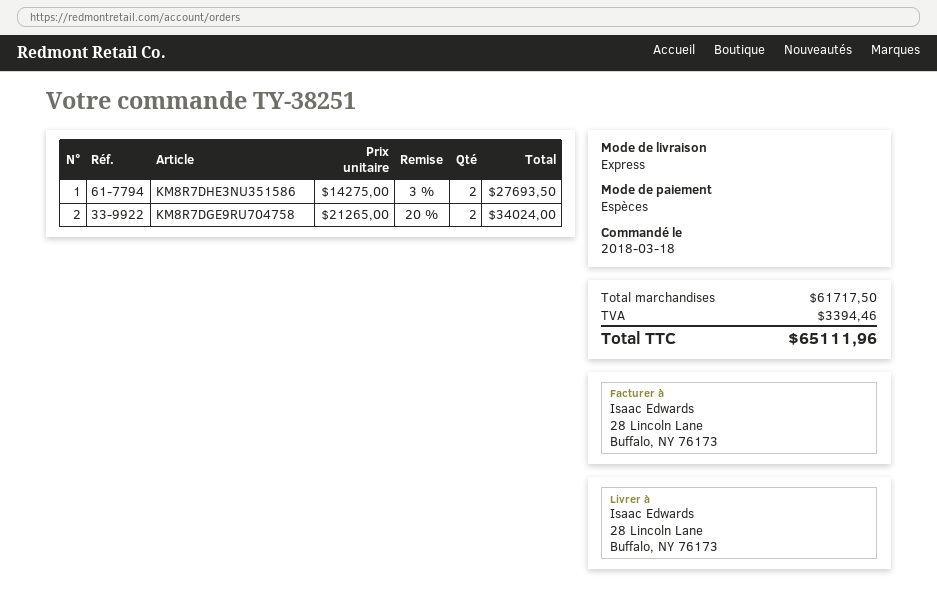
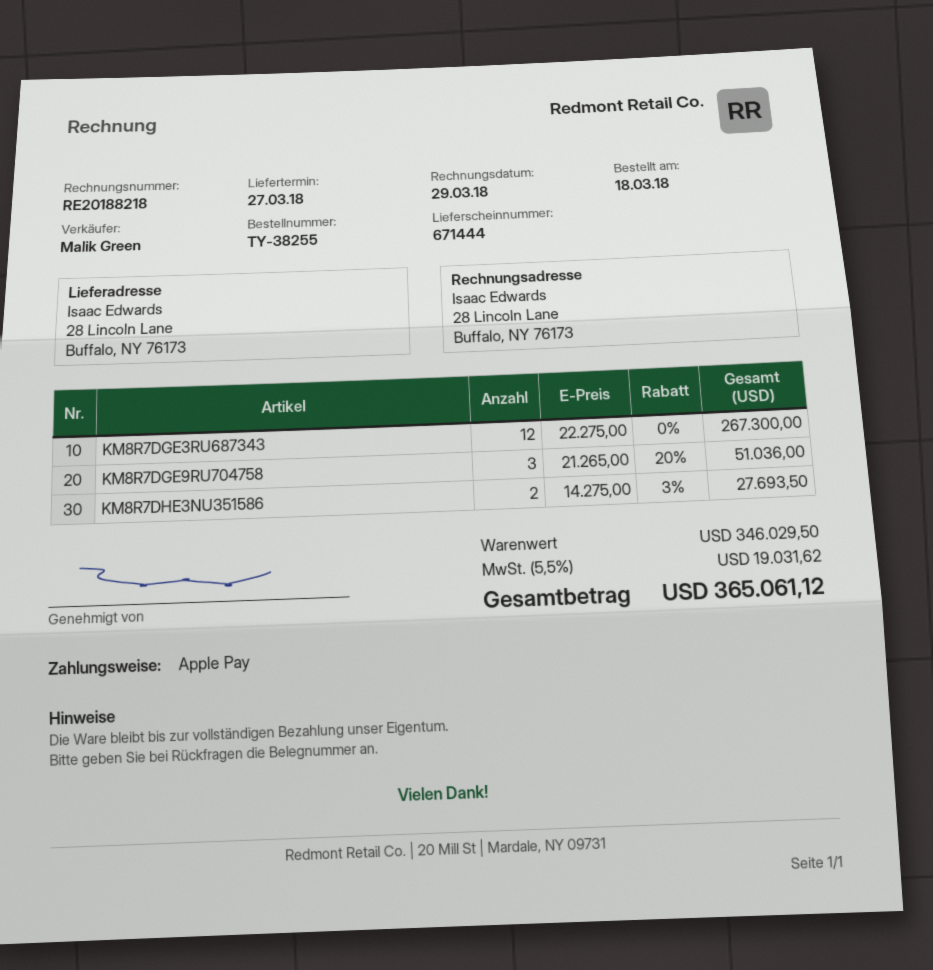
order number: TY-38251 -> TY-38255
payment method: cash -> Apple Pay
KM8R7DGE9RU704758: 2 x 21265.00 - 20% = 34024.00 -> 3 x 21265.00 - 20% = 51036.00
KM8R7DGE3RU687343: none -> 12 x 22275.00 = 267300.00
subtotal: 61717.50 -> 346029.50
tax: 3394.46 -> 19031.62
total: 65111.96 -> 365061.12

